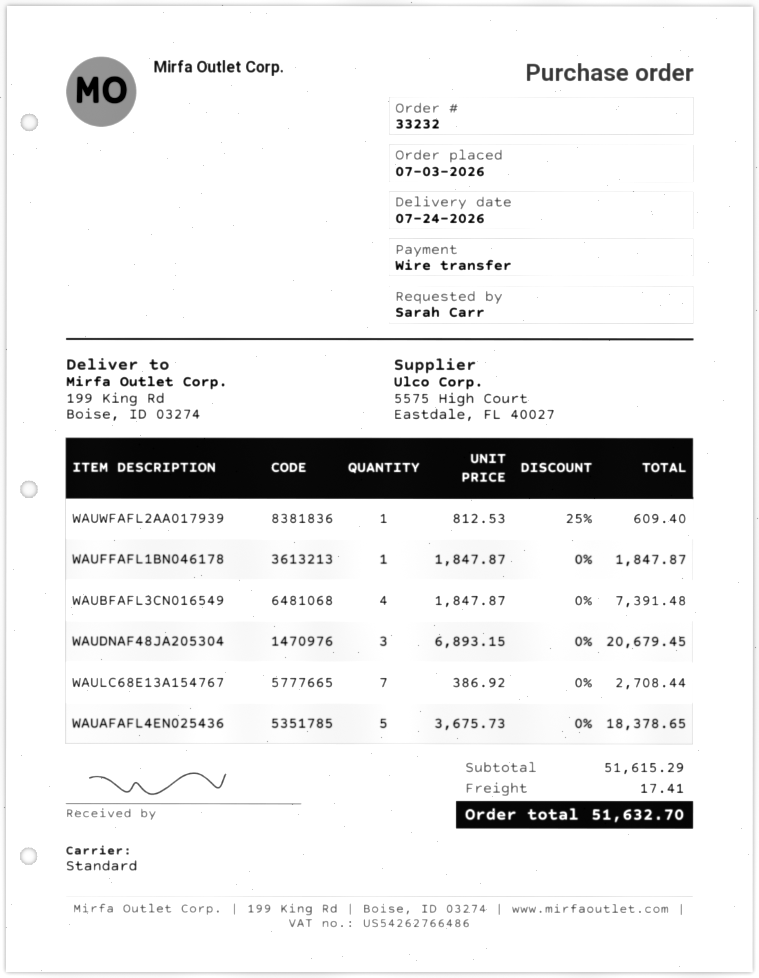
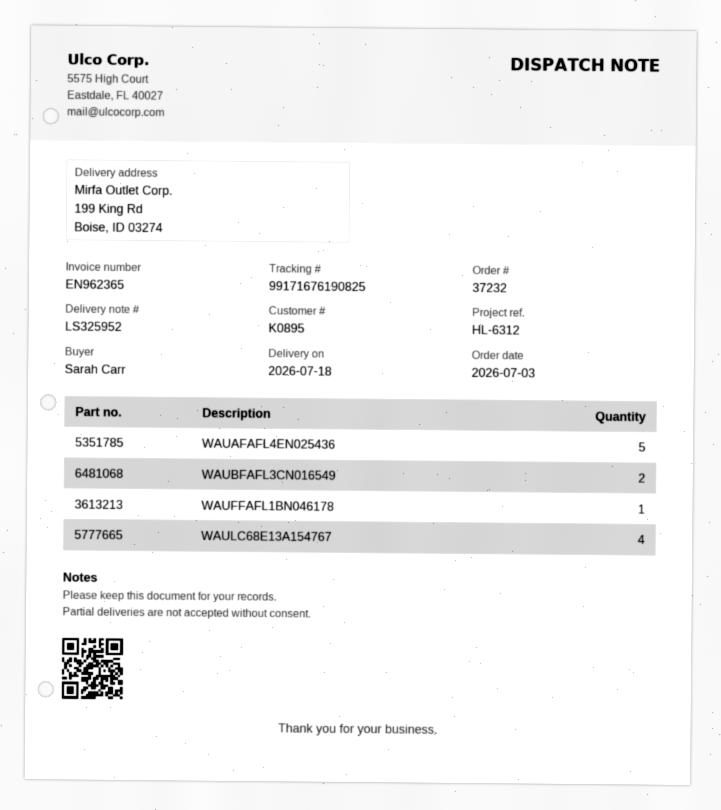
order number: 33232 -> 37232
delivery date: 2026-07-24 -> 2026-07-18
WAUWFAFL2AA017939: 1 -> none
WAUBFAFL3CN016549: 4 -> 2
WAUDNAF48JA205304: 3 -> none
WAULC68E13A154767: 7 -> 4

